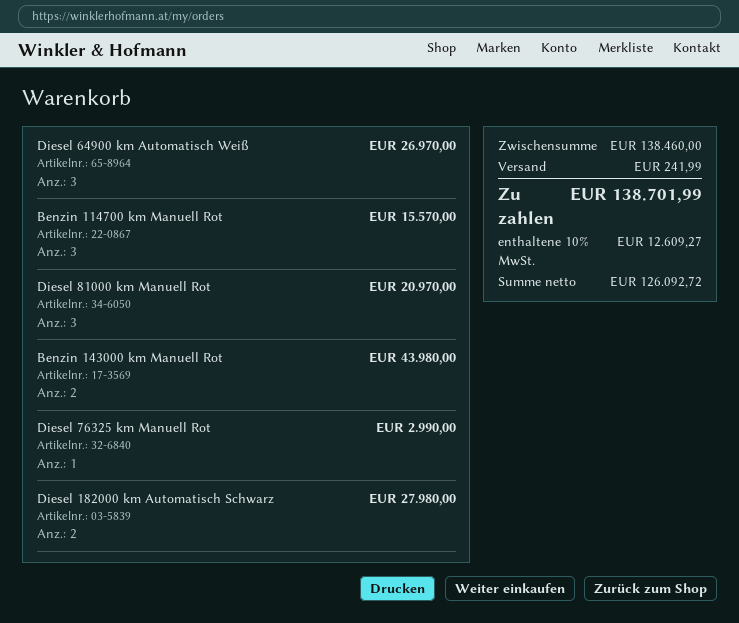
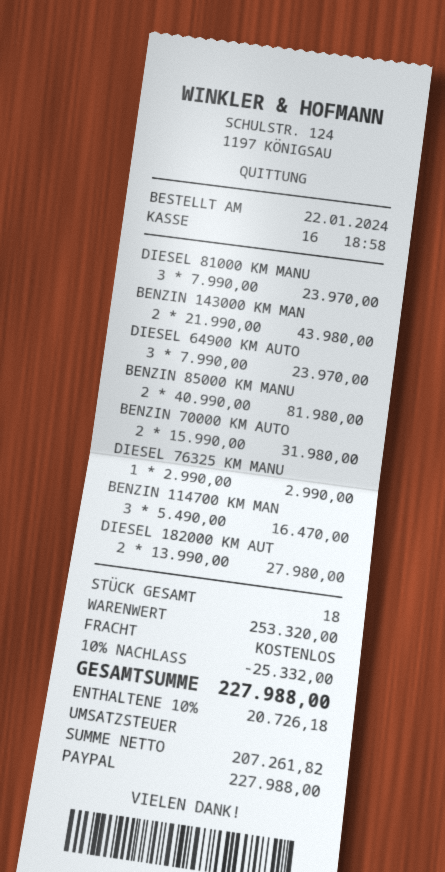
Diesel 64900 km Automatisch Weiß: 3 for 26970.00 -> 3 for 23970.00
Benzin 114700 km Manuell Rot: 3 for 15570.00 -> 3 for 16470.00
Diesel 81000 km Manuell Rot: 3 for 20970.00 -> 3 for 23970.00
BENZIN 85000 KM MANU: none -> 2 for 81980.00
BENZIN 70000 KM AUTO: none -> 2 for 31980.00
subtotal: 138460.00 -> 253320.00
discount: none -> 10% = 25332.00
shipping: 241.99 -> 0.00
net: 126092.72 -> 207261.82
tax: 10% = 12609.27 -> 10% = 20726.18
total: 138701.99 -> 227988.00

